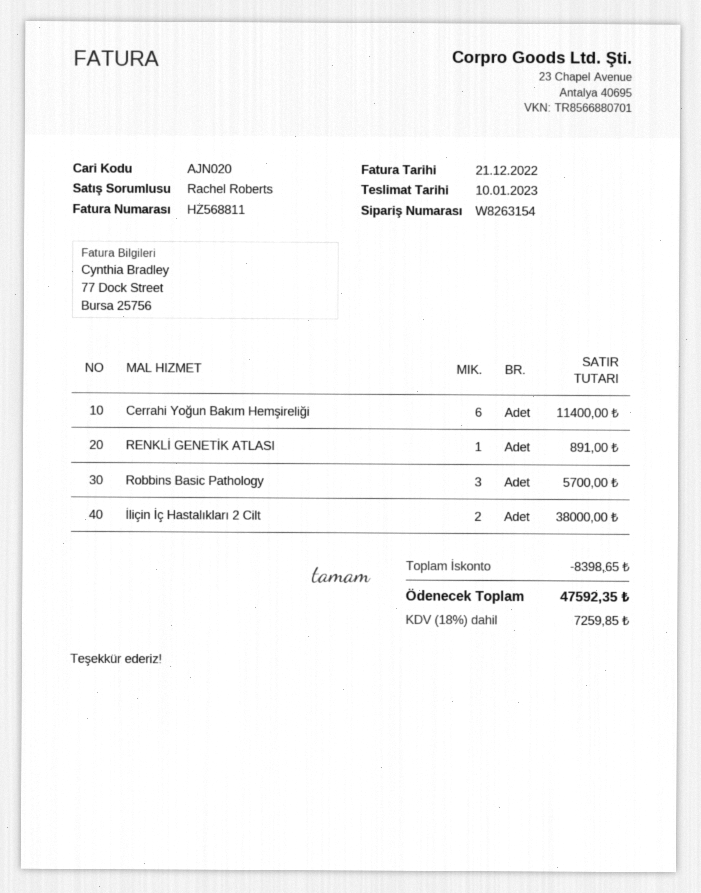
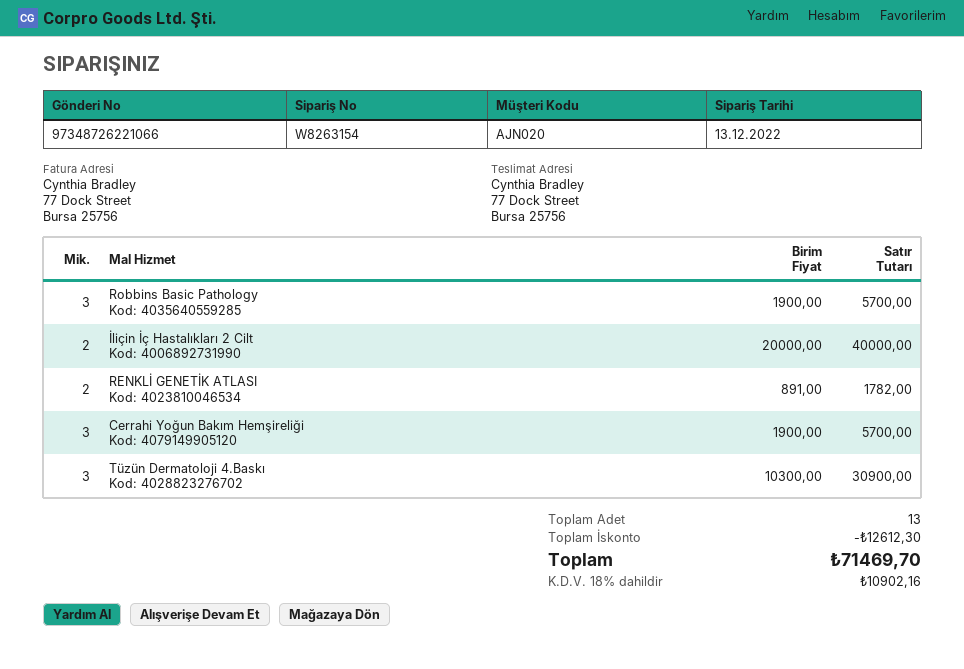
Cerrahi Yoğun Bakım Hemşireliği: 6 for 11400.00 -> 3 for 5700.00
RENKLİ GENETİK ATLASI: 1 for 891.00 -> 2 for 1782.00
İliçin İç Hastalıkları 2 Cilt: 2 for 38000.00 -> 2 for 40000.00
Tüzün Dermatoloji 4.Baskı: none -> 3 for 30900.00
discount: 8398.65 -> 12612.30
tax: 18% = 7259.85 -> 18% = 10902.16
total: 47592.35 -> 71469.70

